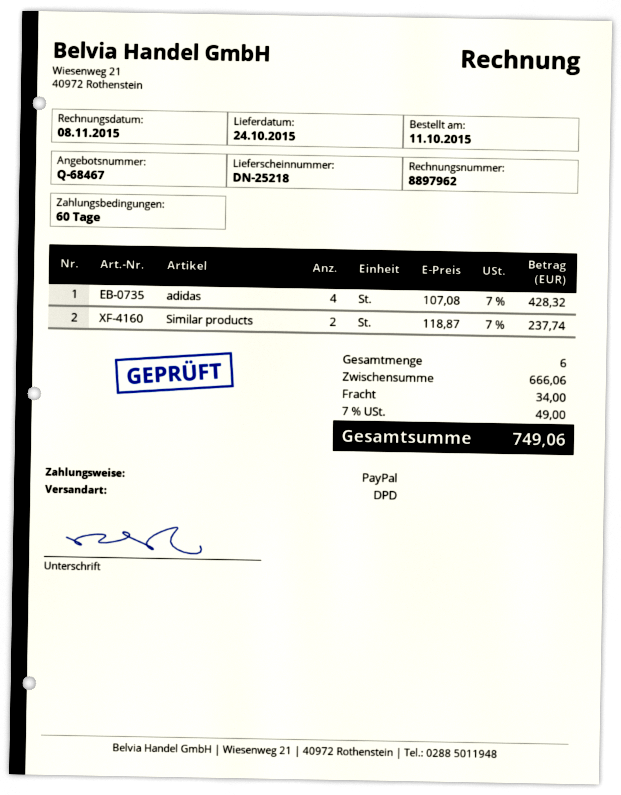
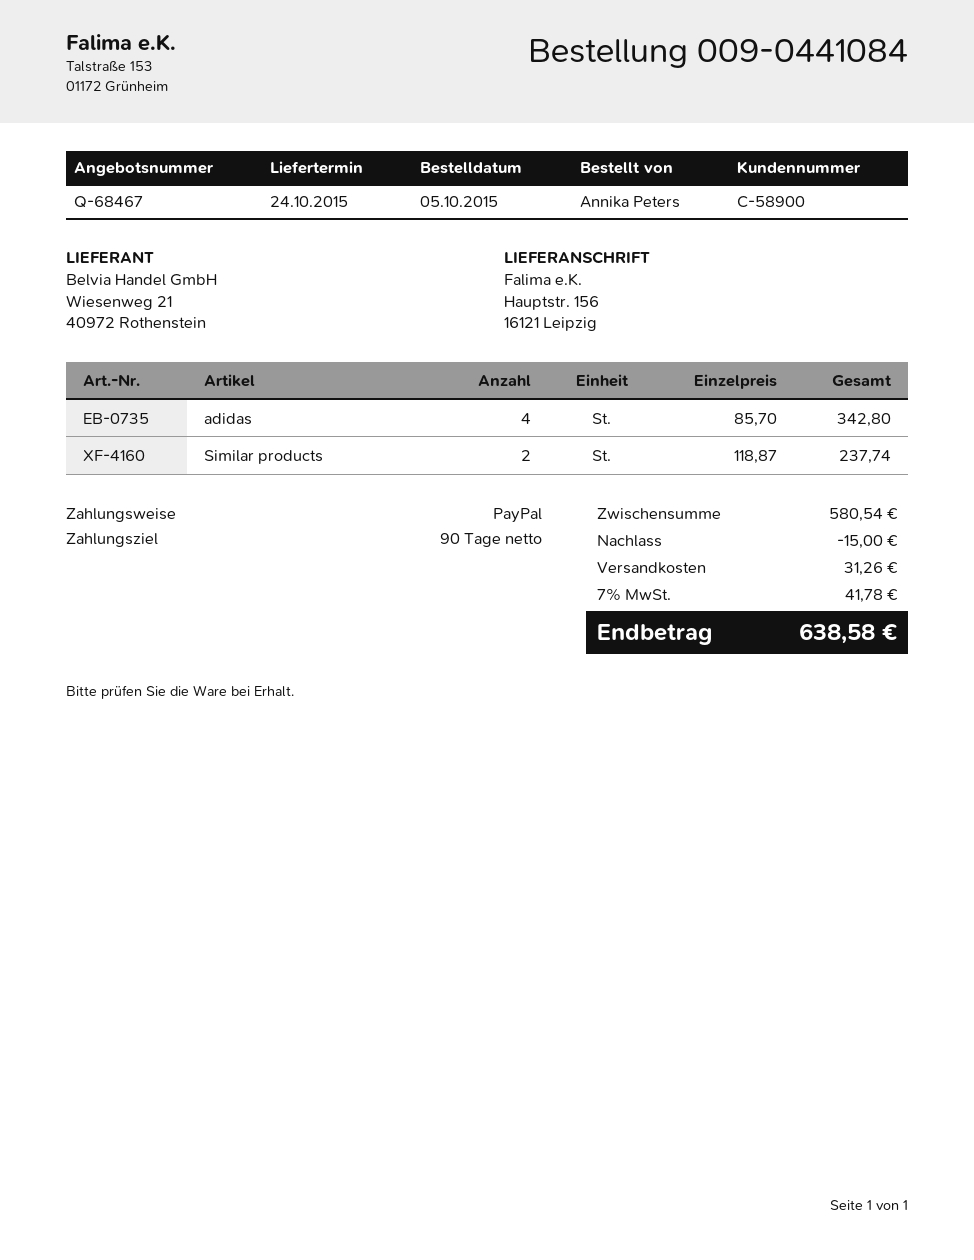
order date: 2015-10-11 -> 2015-10-05
payment terms: 60 days -> 90 days
adidas: 4 x 107.08 = 428.32 -> 4 x 85.70 = 342.80
subtotal: 666.06 -> 580.54
discount: none -> 15.00
shipping: 34.00 -> 31.26
tax: 7% = 49.00 -> 7% = 41.78
total: 749.06 -> 638.58

